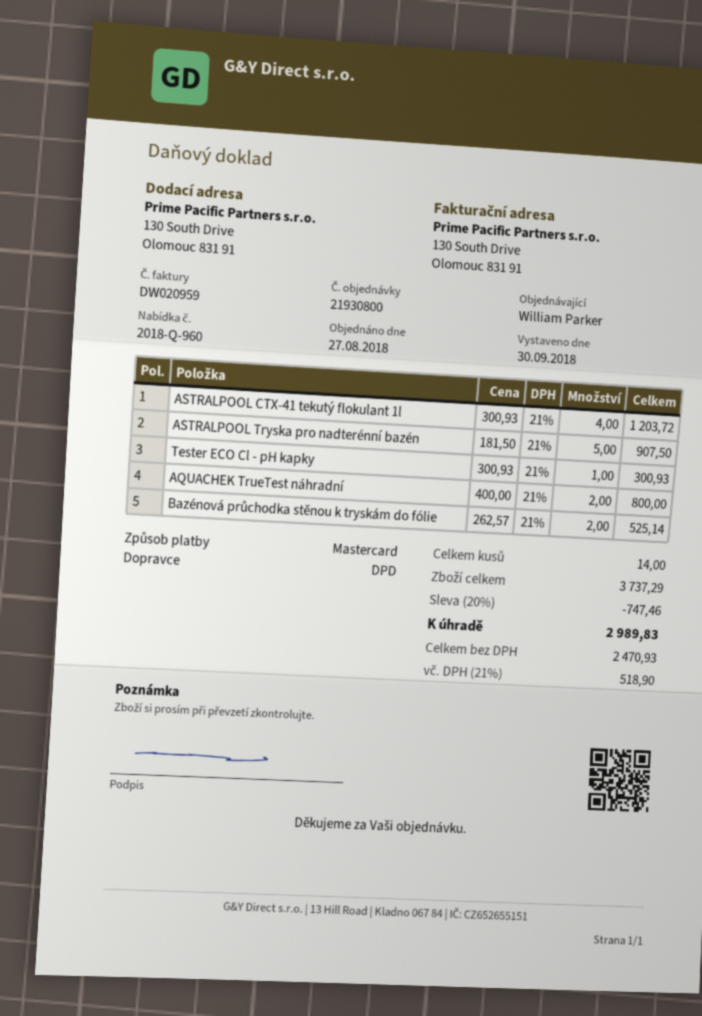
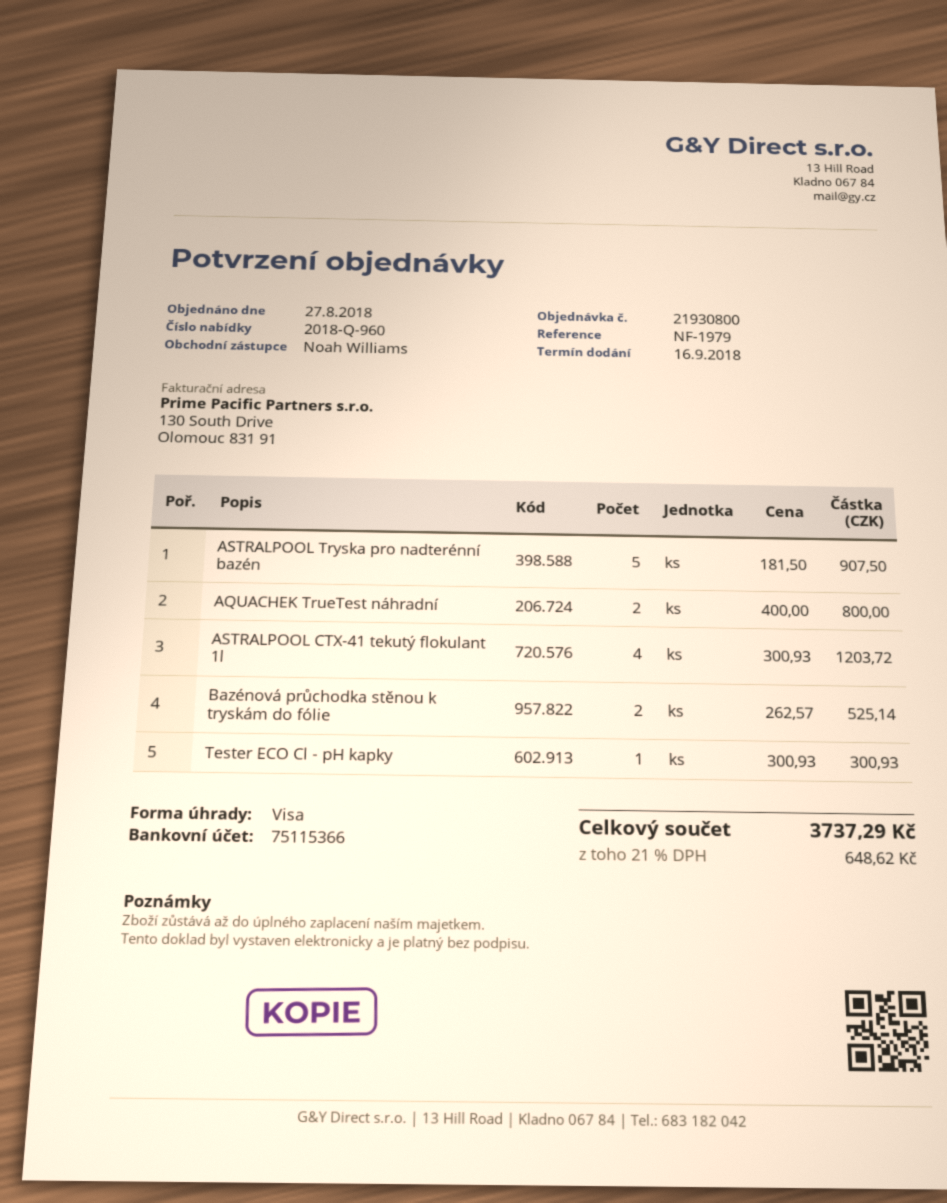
payment method: Mastercard -> Visa
discount: 20% = 747.46 -> none
tax: 21% = 518.90 -> 21% = 648.62
total: 2989.83 -> 3737.29

